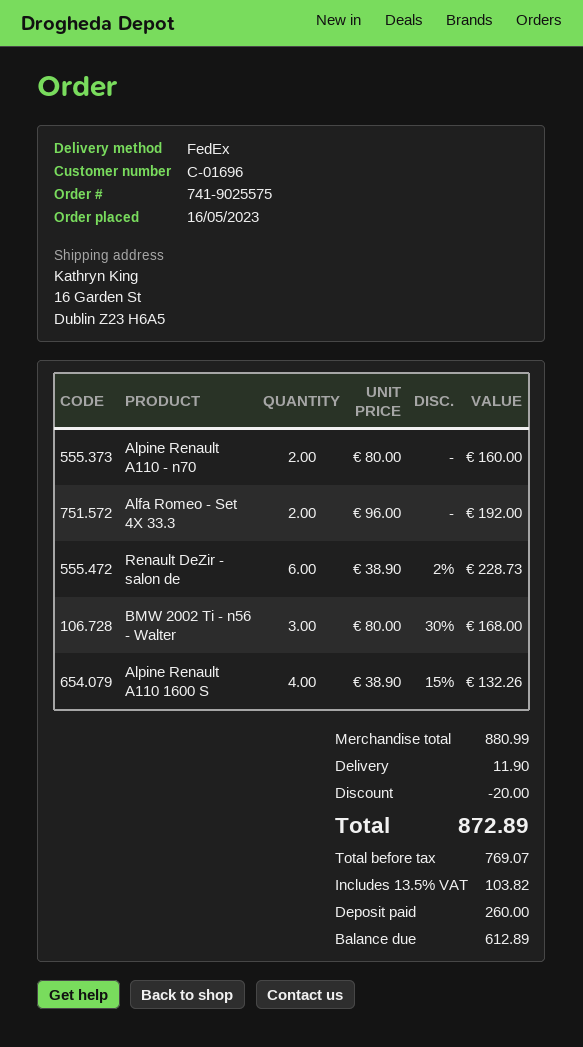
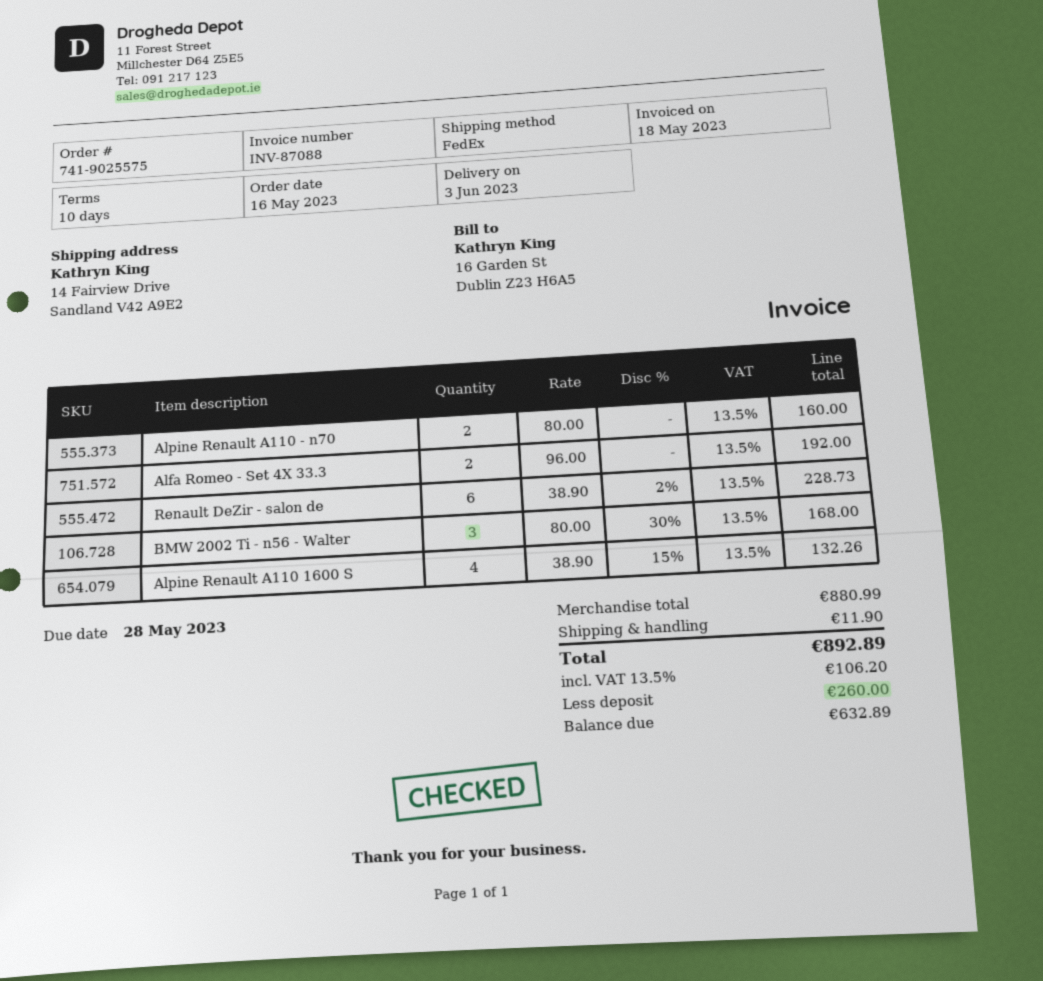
ship to: 16 Garden St, Dublin Z23 H6A5 -> 14 Fairview Drive, Sandland V42 A9E2
discount: 20.00 -> none
tax: 13.5% = 103.82 -> 13.5% = 106.20
total: 872.89 -> 892.89
balance: 612.89 -> 632.89

